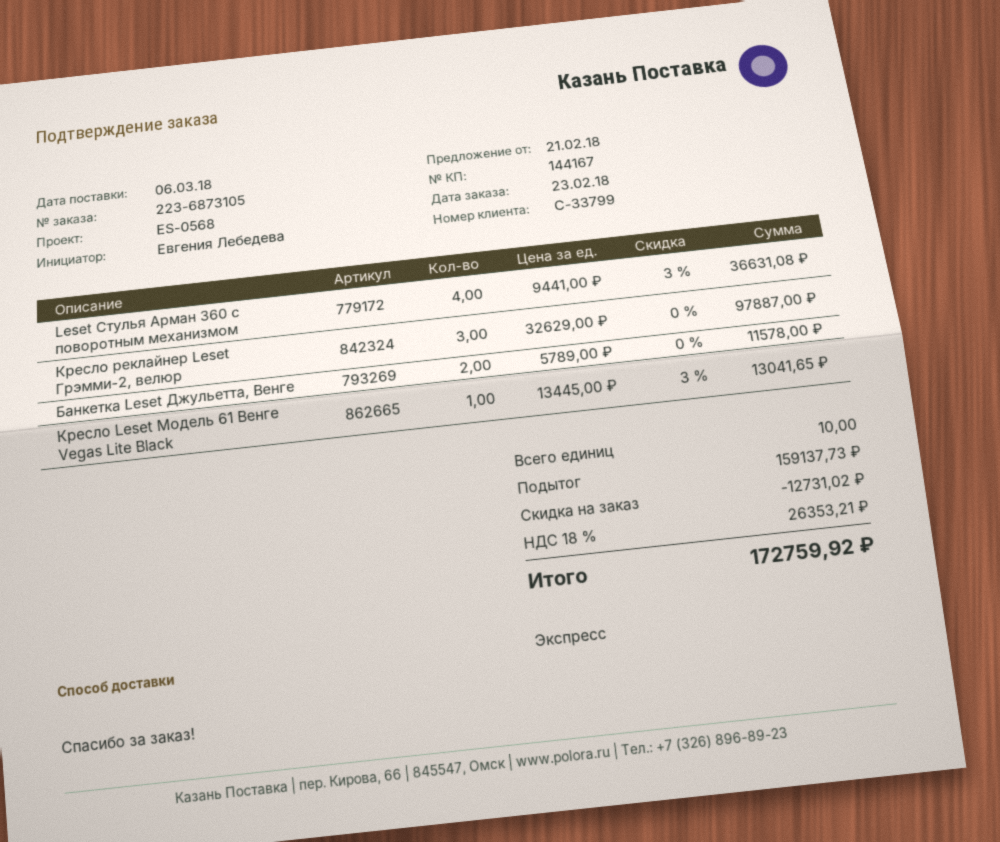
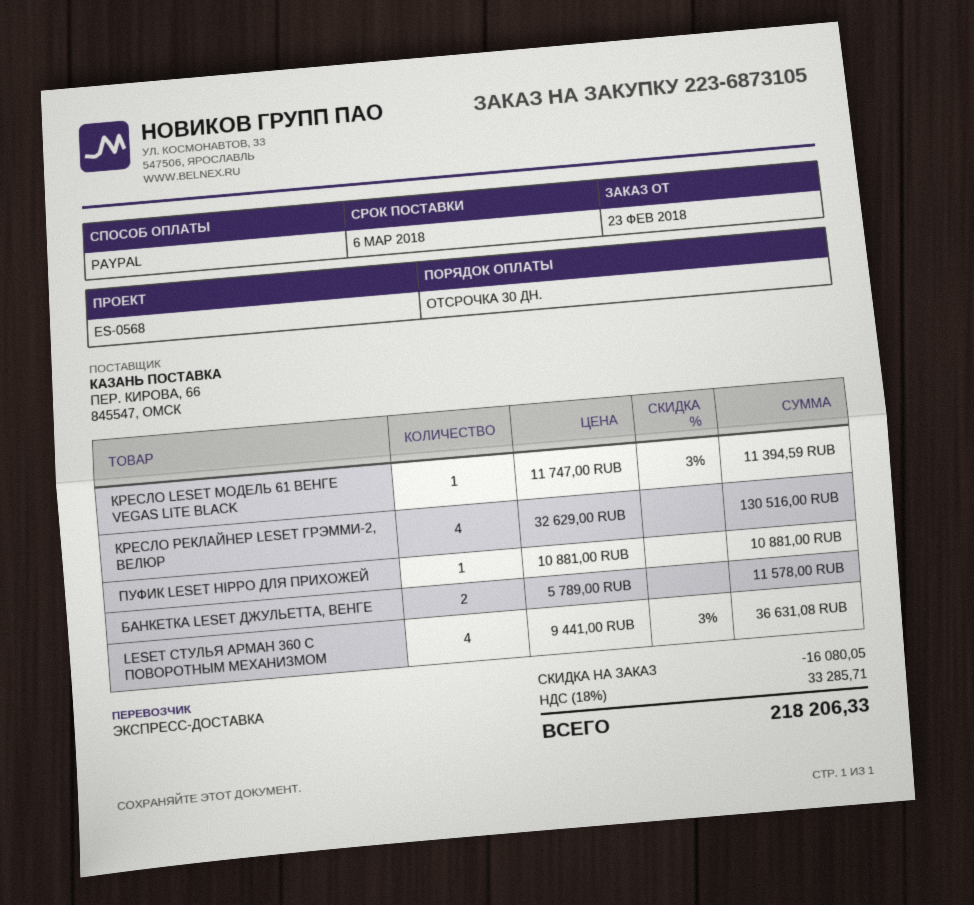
Кресло реклайнер Leset Грэмми-2, велюр: 3 x 32629.00 = 97887.00 -> 4 x 32629.00 = 130516.00
Кресло Leset Модель 61 Венге Vegas Lite Black: 1 x 13445.00 - 3% = 13041.65 -> 1 x 11747.00 - 3% = 11394.59
ПУФИК LESET HIPPO ДЛЯ ПРИХОЖЕЙ: none -> 1 x 10881.00 = 10881.00
discount: 12731.02 -> 16080.05
tax: 18% = 26353.21 -> 18% = 33285.71
total: 172759.92 -> 218206.33

